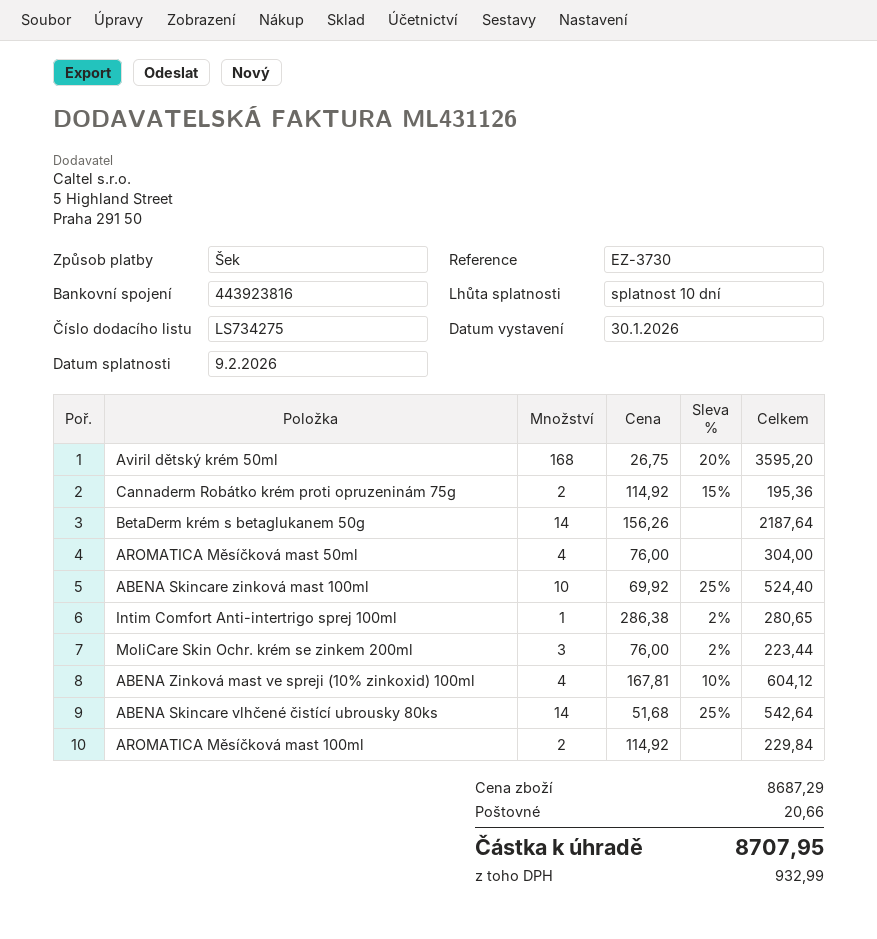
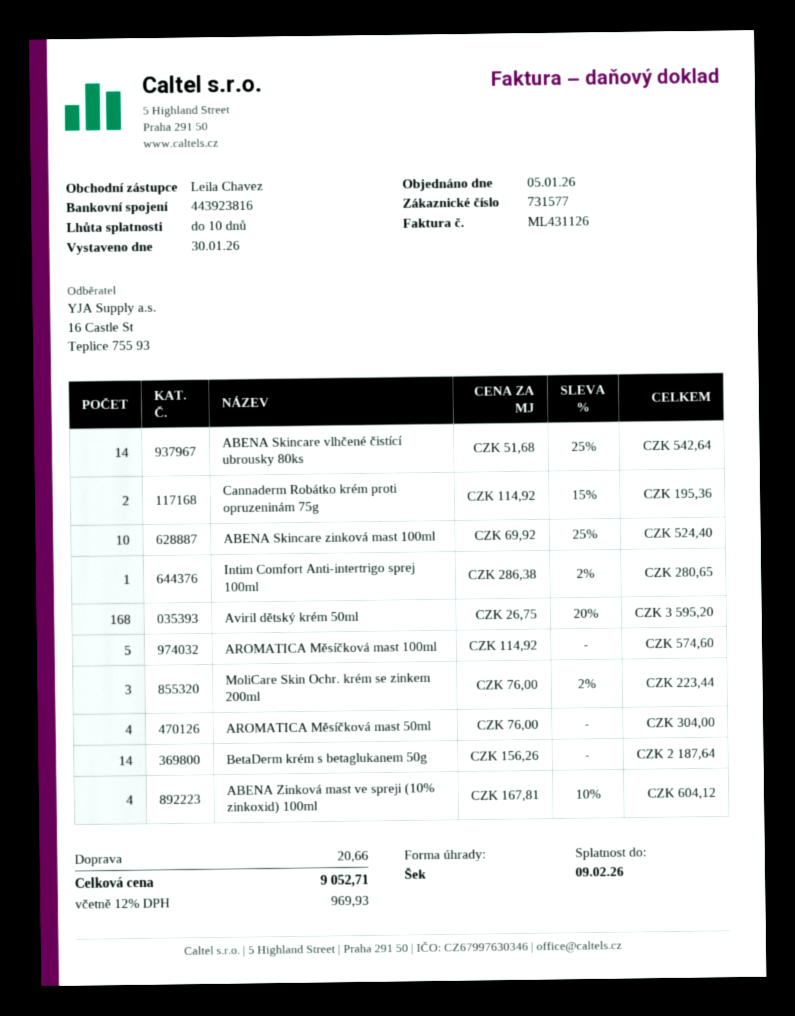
AROMATICA Měsíčková mast 100ml: 2 x 114.92 = 229.84 -> 5 x 114.92 = 574.60
tax: 932.99 -> 969.93
total: 8707.95 -> 9052.71

